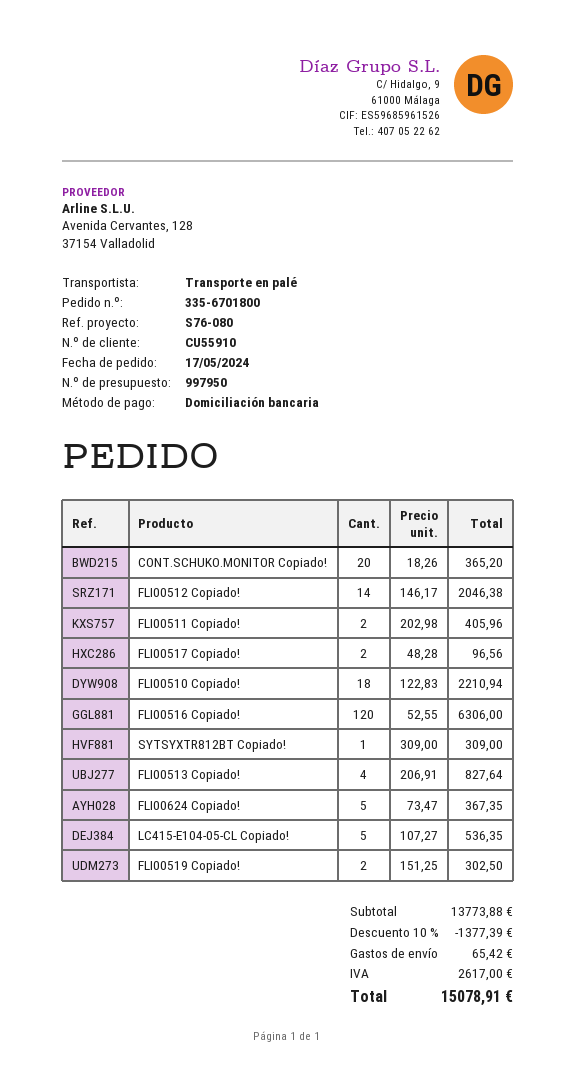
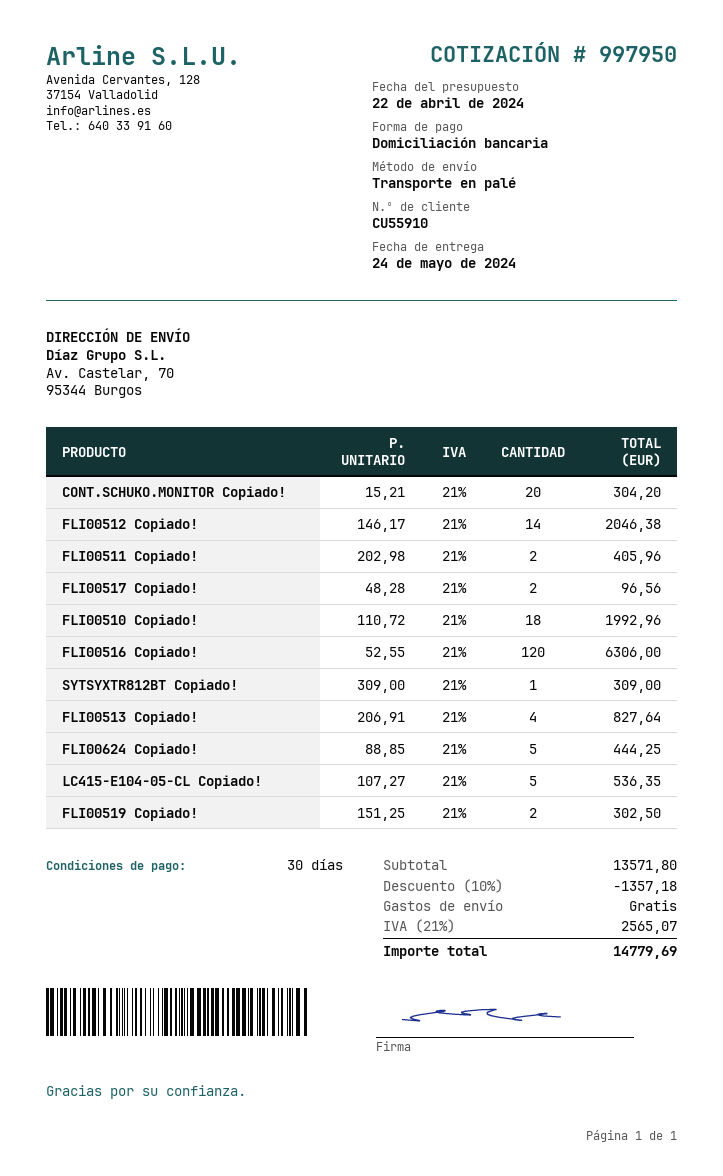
CONT.SCHUKO.MONITOR Copiado!: 20 x 18.26 = 365.20 -> 20 x 15.21 = 304.20
FLI00510 Copiado!: 18 x 122.83 = 2210.94 -> 18 x 110.72 = 1992.96
FLI00624 Copiado!: 5 x 73.47 = 367.35 -> 5 x 88.85 = 444.25
subtotal: 13773.88 -> 13571.80
discount: 10% = 1377.39 -> 10% = 1357.18
shipping: 65.42 -> 0.00
tax: 2617.00 -> 2565.07
total: 15078.91 -> 14779.69

